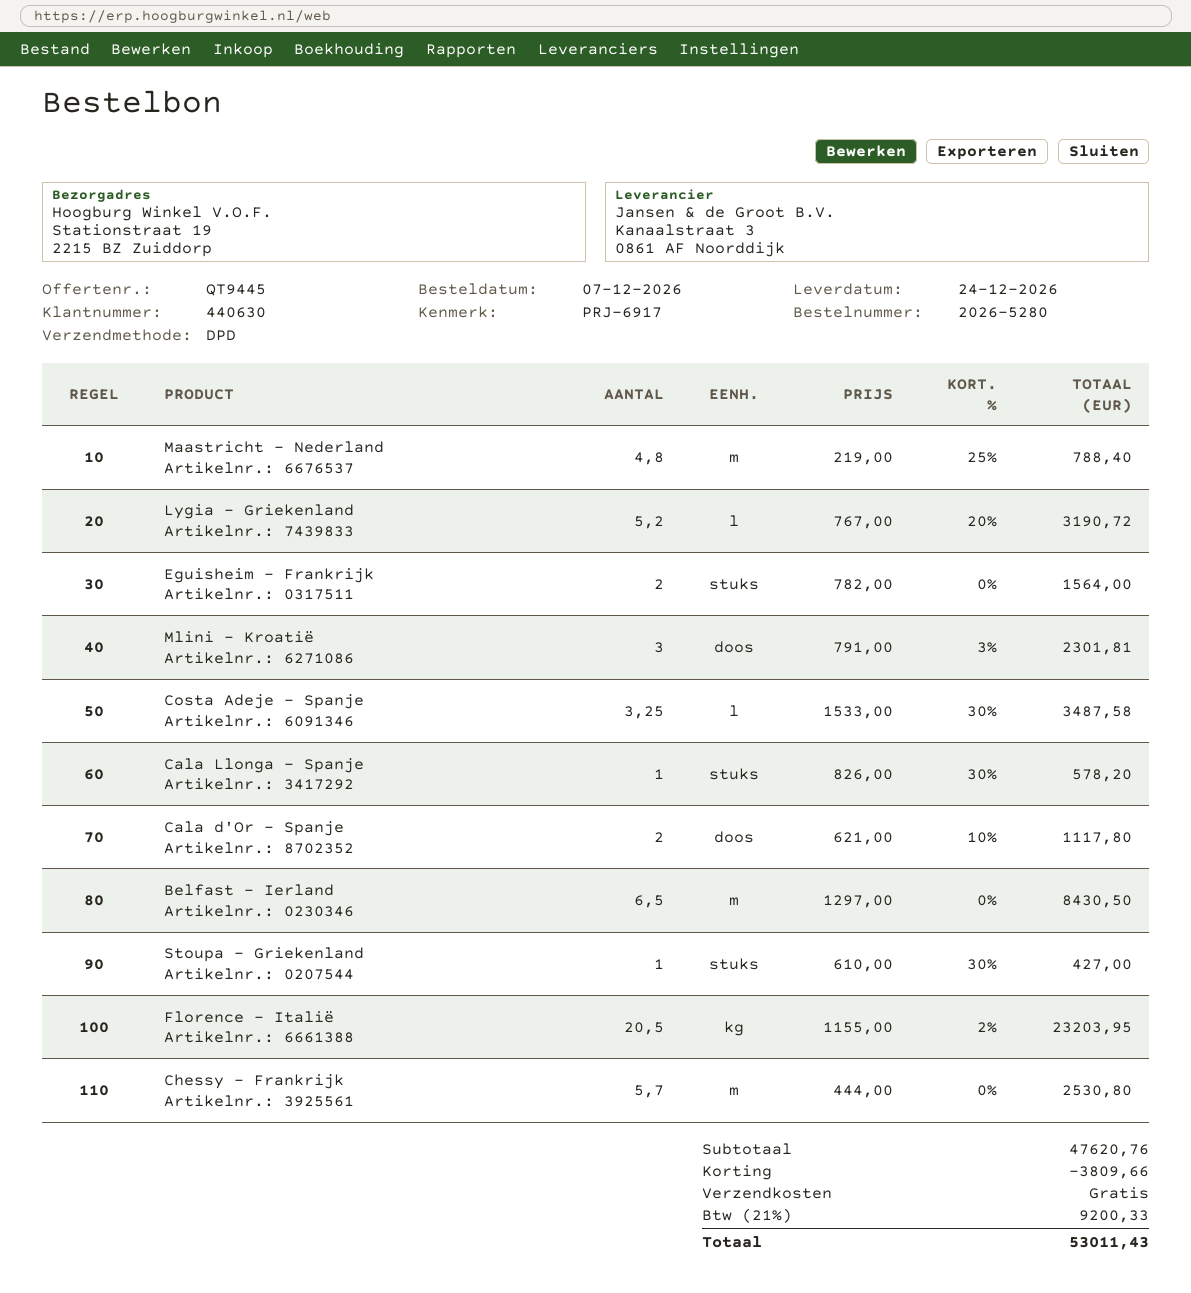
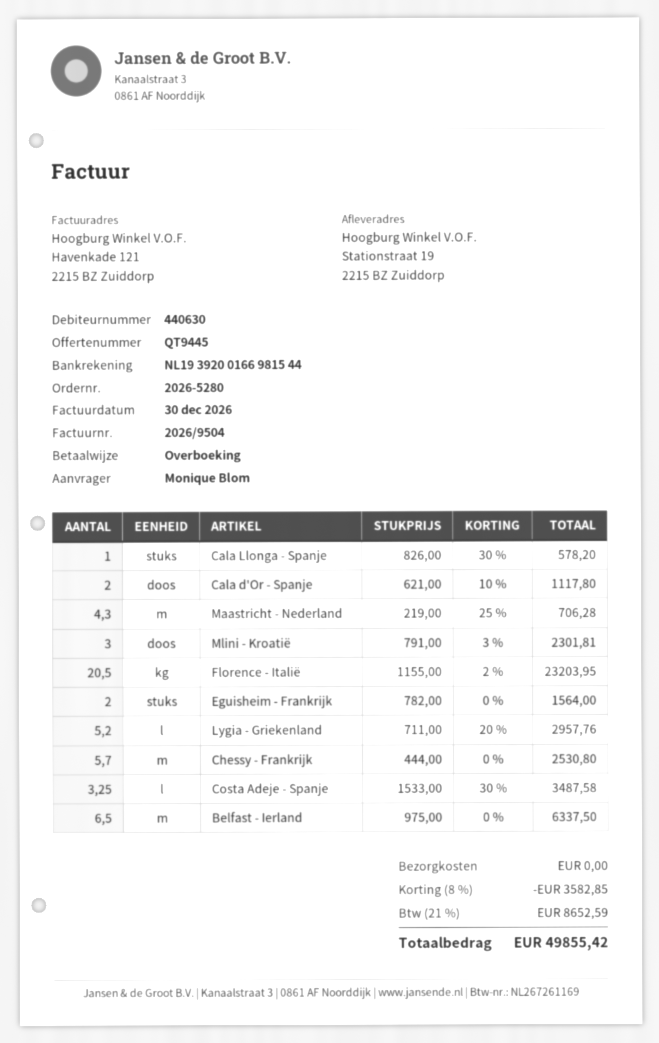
Maastricht - Nederland: 4.8 x 219.00 - 25% = 788.40 -> 4.3 x 219.00 - 25% = 706.28
Lygia - Griekenland: 5.2 x 767.00 - 20% = 3190.72 -> 5.2 x 711.00 - 20% = 2957.76
Belfast - Ierland: 6.5 x 1297.00 = 8430.50 -> 6.5 x 975.00 = 6337.50
Stoupa - Griekenland: 1 x 610.00 - 30% = 427.00 -> none
discount: 3809.66 -> 3582.85
tax: 21% = 9200.33 -> 21% = 8652.59
total: 53011.43 -> 49855.42

